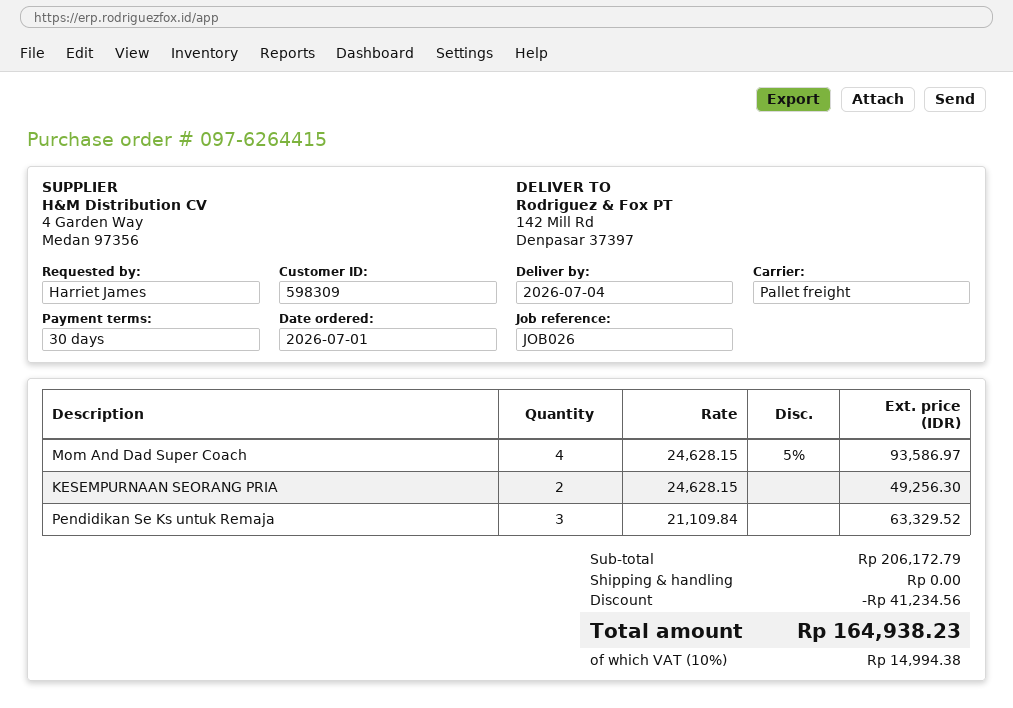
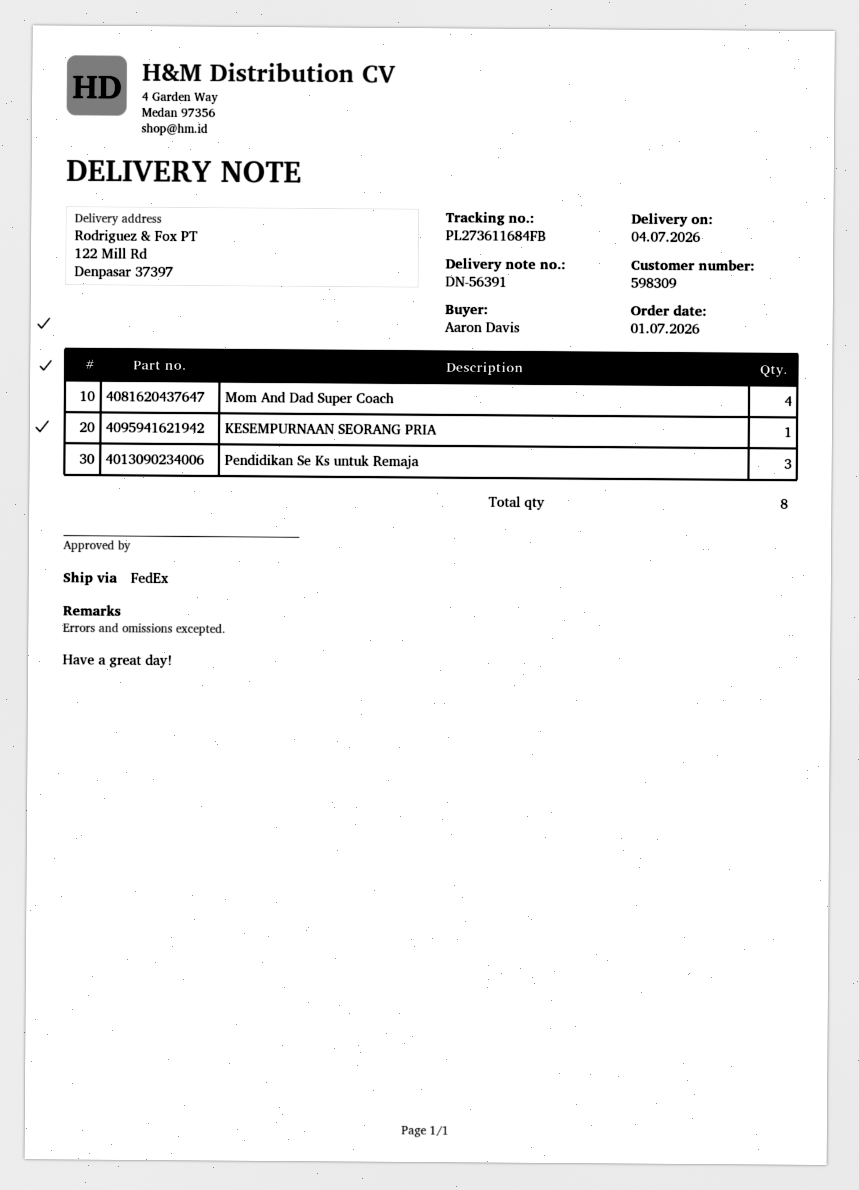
ordered by: Harriet James -> Aaron Davis
shipping method: pallet freight -> FedEx
ship to: 142 Mill Rd, Denpasar 37397 -> 122 Mill Rd, Denpasar 37397
KESEMPURNAAN SEORANG PRIA: 2 -> 1

